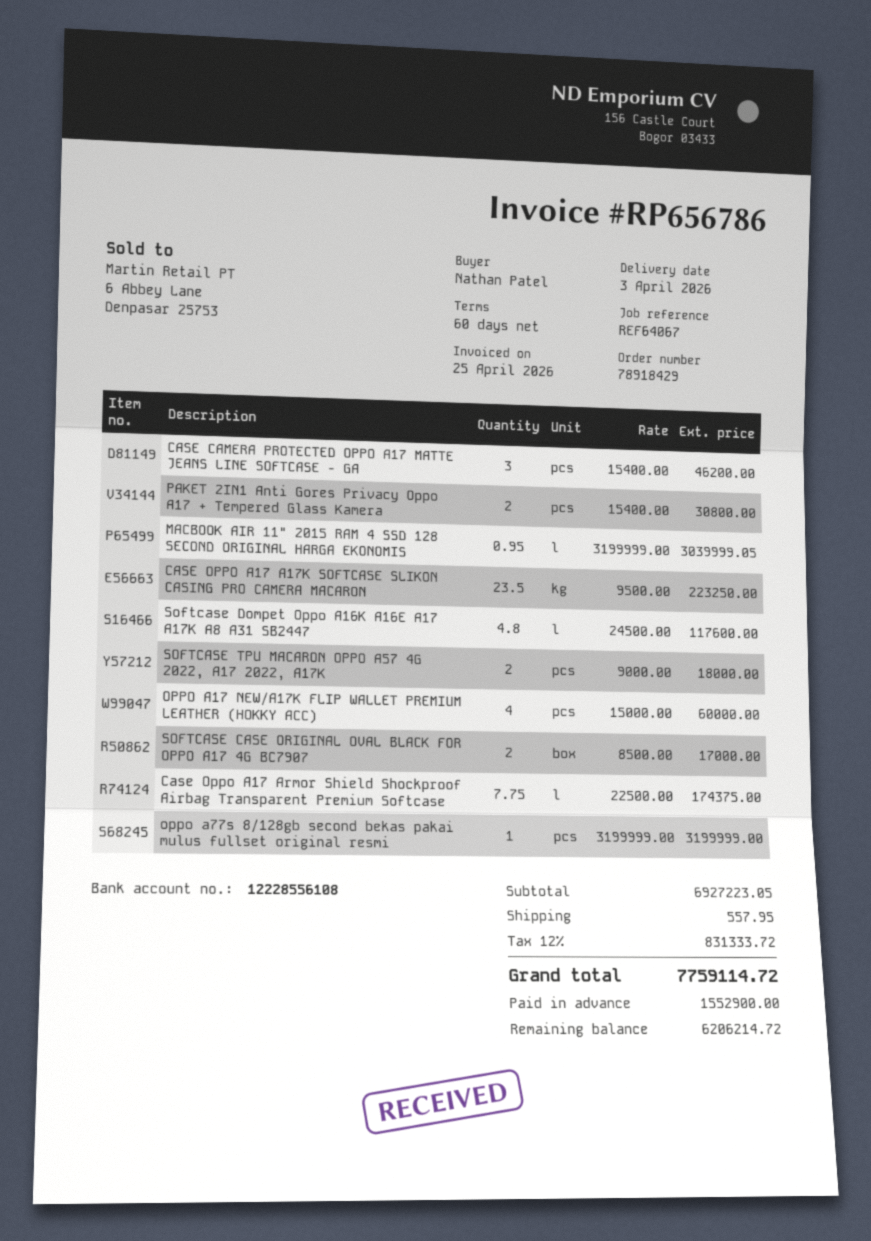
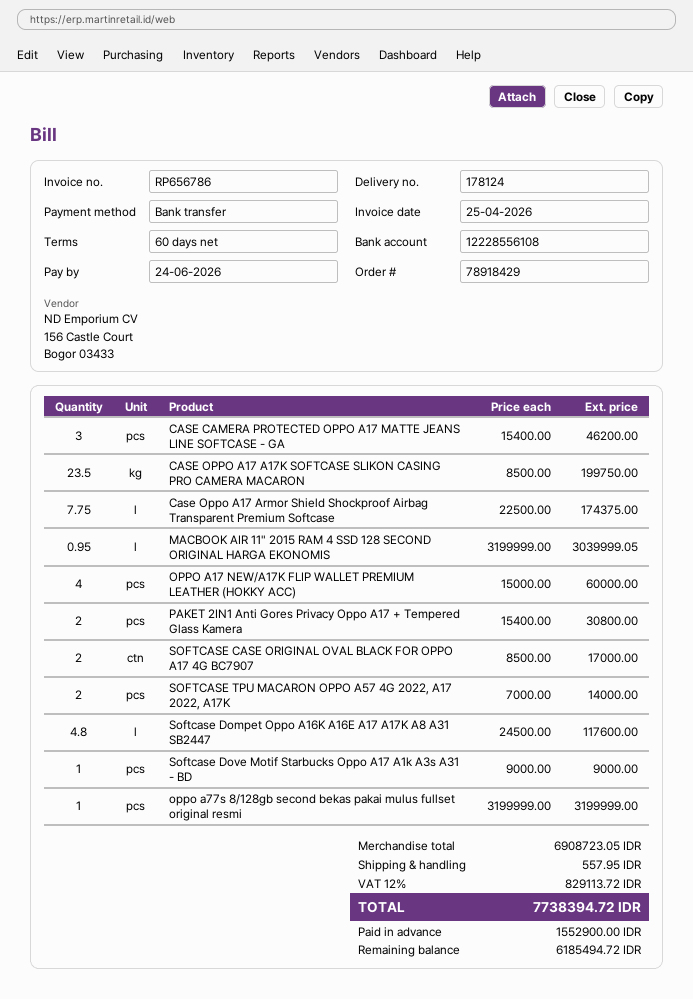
CASE OPPO A17 A17K SOFTCASE SLIKON CASING PRO CAMERA MACARON: 23.5 x 9500.00 = 223250.00 -> 23.5 x 8500.00 = 199750.00
SOFTCASE TPU MACARON OPPO A57 4G 2022, A17 2022, A17K: 2 x 9000.00 = 18000.00 -> 2 x 7000.00 = 14000.00
Softcase Dove Motif Starbucks Oppo A17 A1k A3s A31 - BD: none -> 1 x 9000.00 = 9000.00
subtotal: 6927223.05 -> 6908723.05
tax: 12% = 831333.72 -> 12% = 829113.72
total: 7759114.72 -> 7738394.72
balance: 6206214.72 -> 6185494.72

